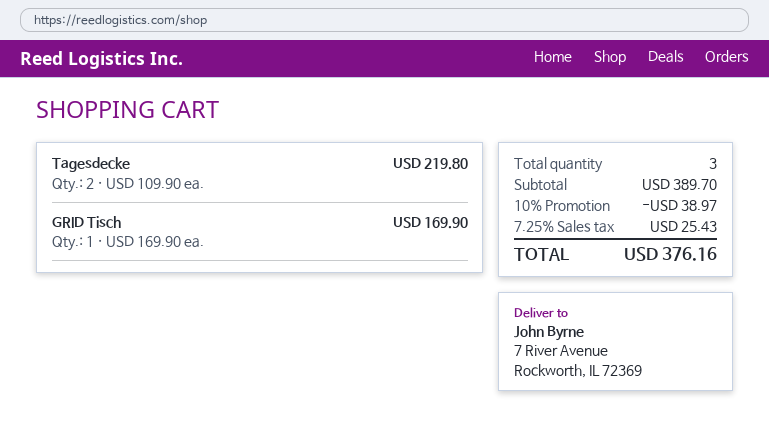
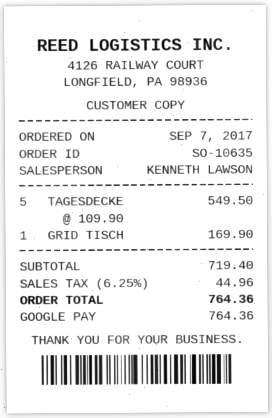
Tagesdecke: 2 x 109.90 = 219.80 -> 5 x 109.90 = 549.50
subtotal: 389.70 -> 719.40
discount: 10% = 38.97 -> none
tax: 7.25% = 25.43 -> 6.25% = 44.96
total: 376.16 -> 764.36

